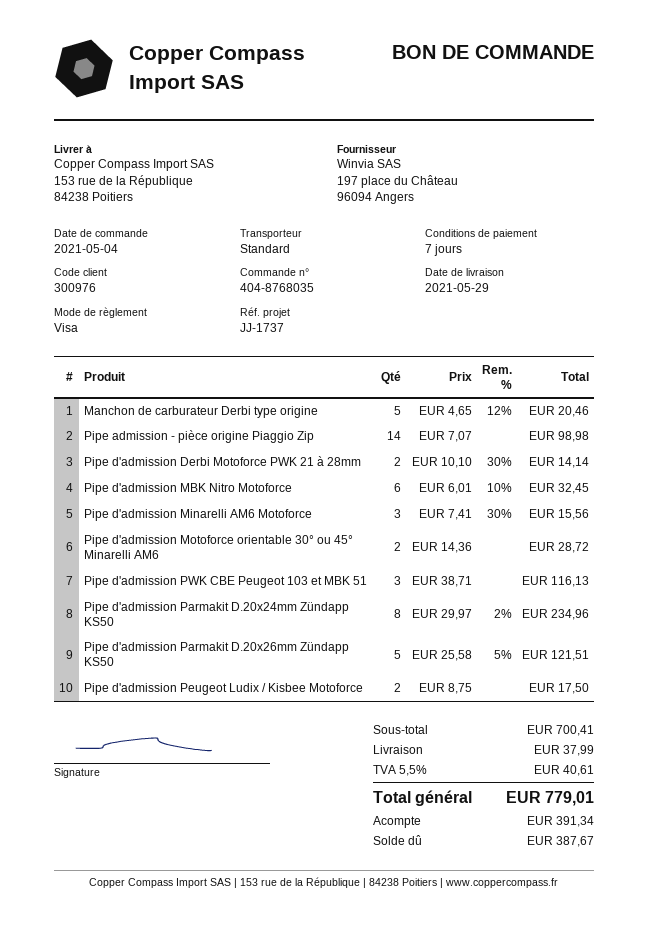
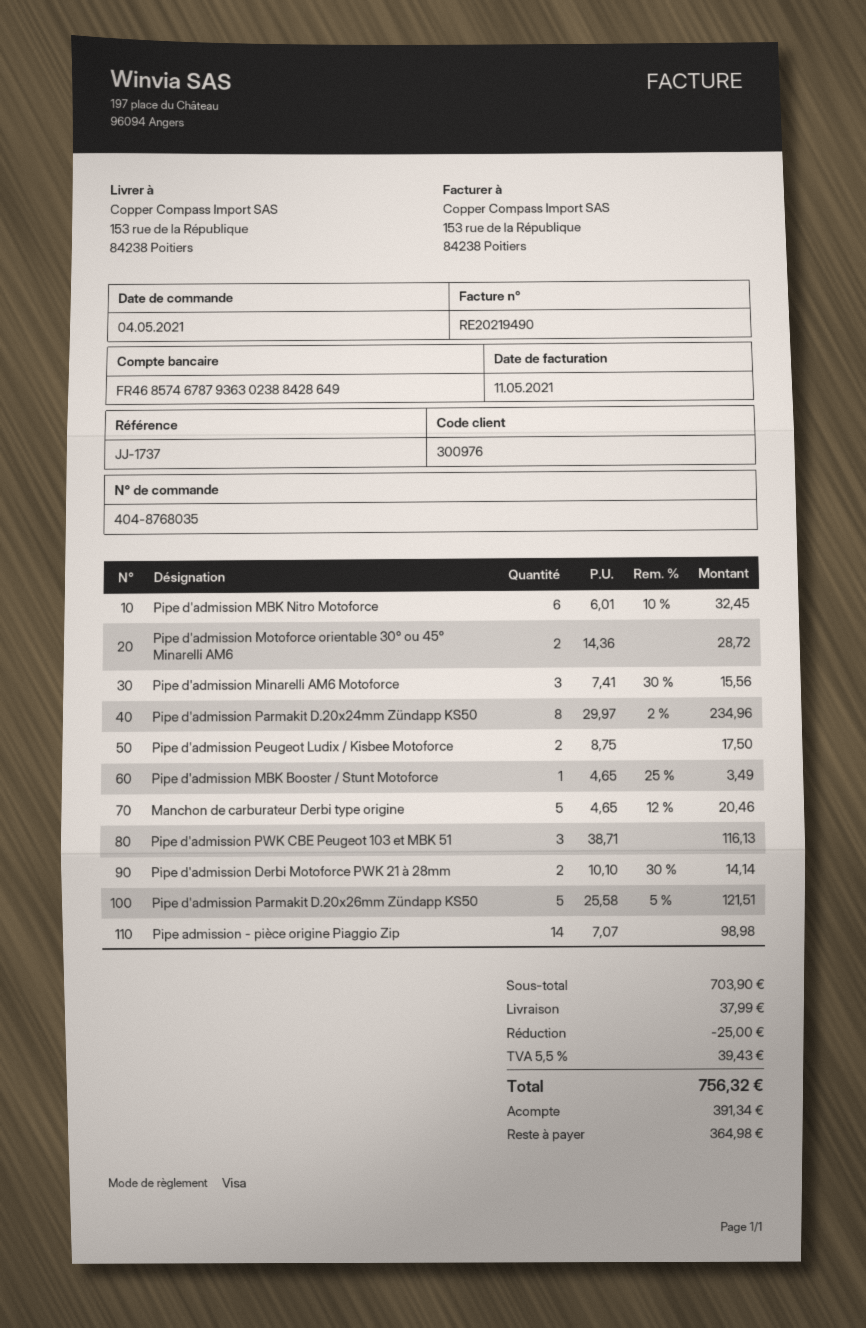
Pipe d'admission MBK Booster / Stunt Motoforce: none -> 1 x 4.65 - 25% = 3.49
subtotal: 700.41 -> 703.90
discount: none -> 25.00
tax: 5.5% = 40.61 -> 5.5% = 39.43
total: 779.01 -> 756.32
balance: 387.67 -> 364.98

